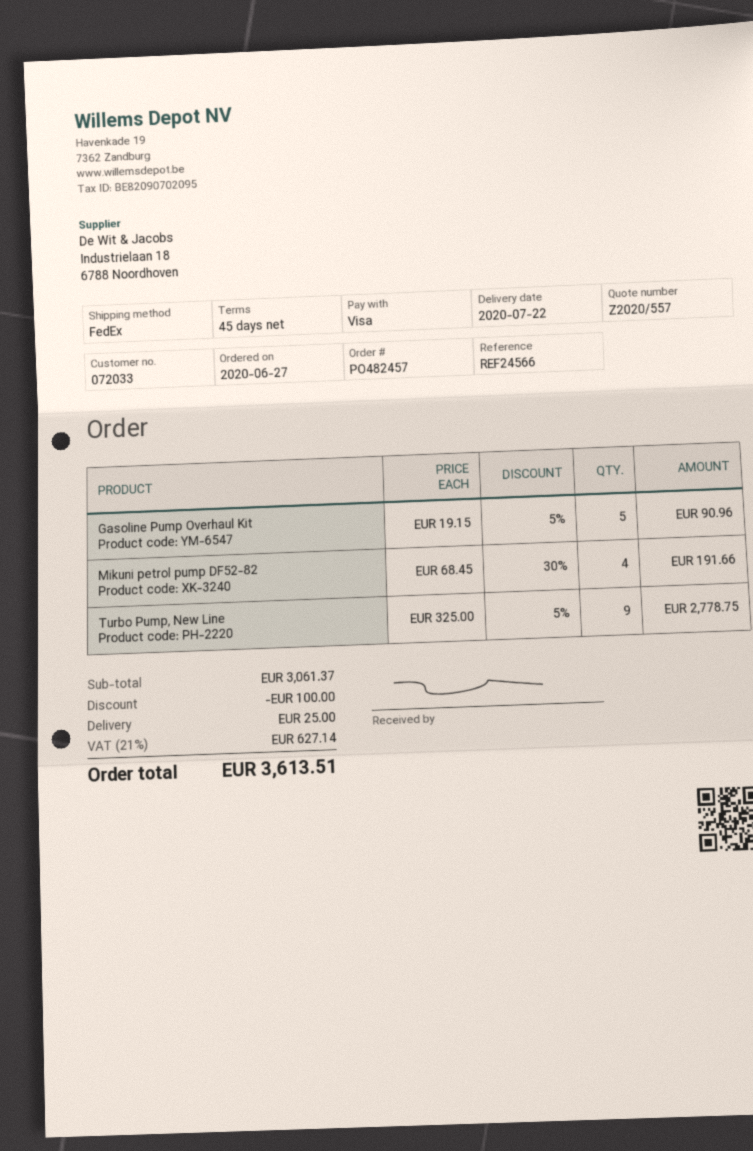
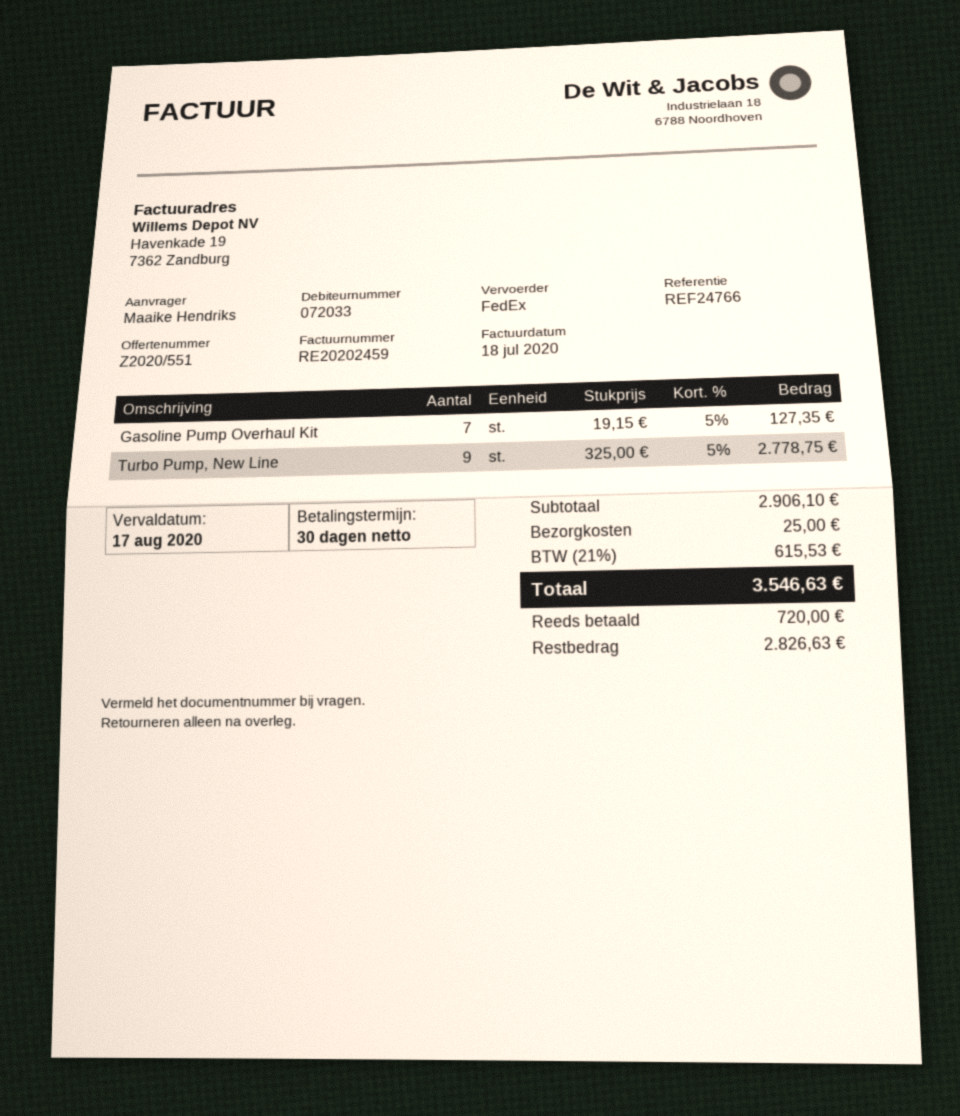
quote number: Z2020/557 -> Z2020/551
payment terms: 45 days -> 30 days
reference: REF24566 -> REF24766
Gasoline Pump Overhaul Kit: 5 x 19.15 - 5% = 90.96 -> 7 x 19.15 - 5% = 127.35
Mikuni petrol pump DF52-82: 4 x 68.45 - 30% = 191.66 -> none
subtotal: 3061.37 -> 2906.10
discount: 100.00 -> none
tax: 21% = 627.14 -> 21% = 615.53
total: 3613.51 -> 3546.63

